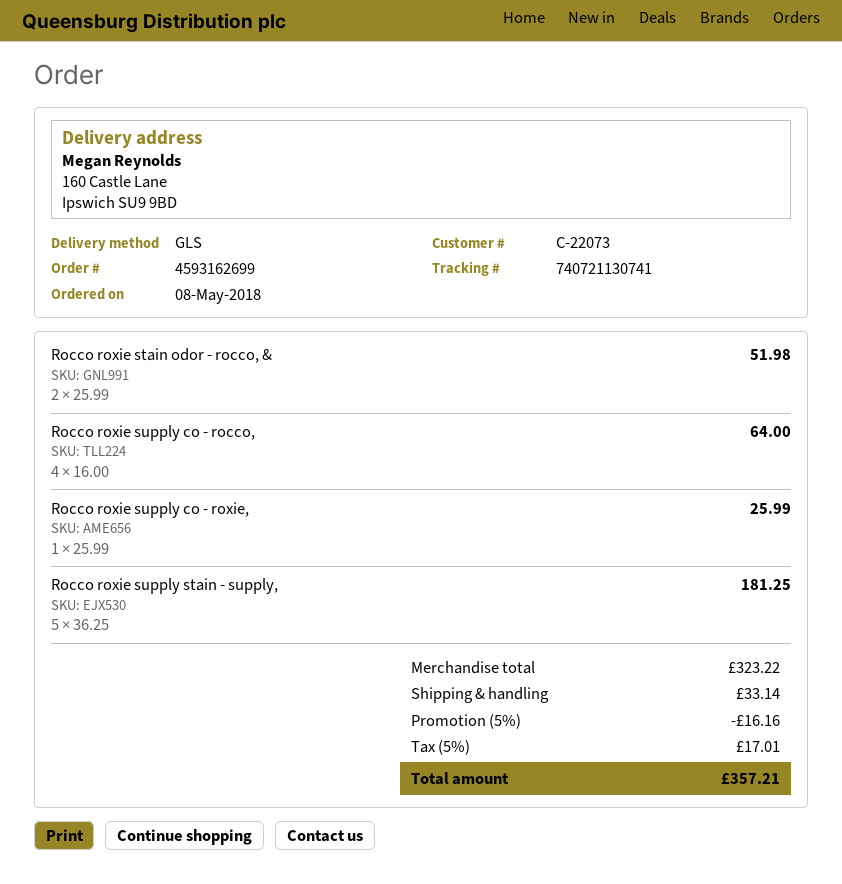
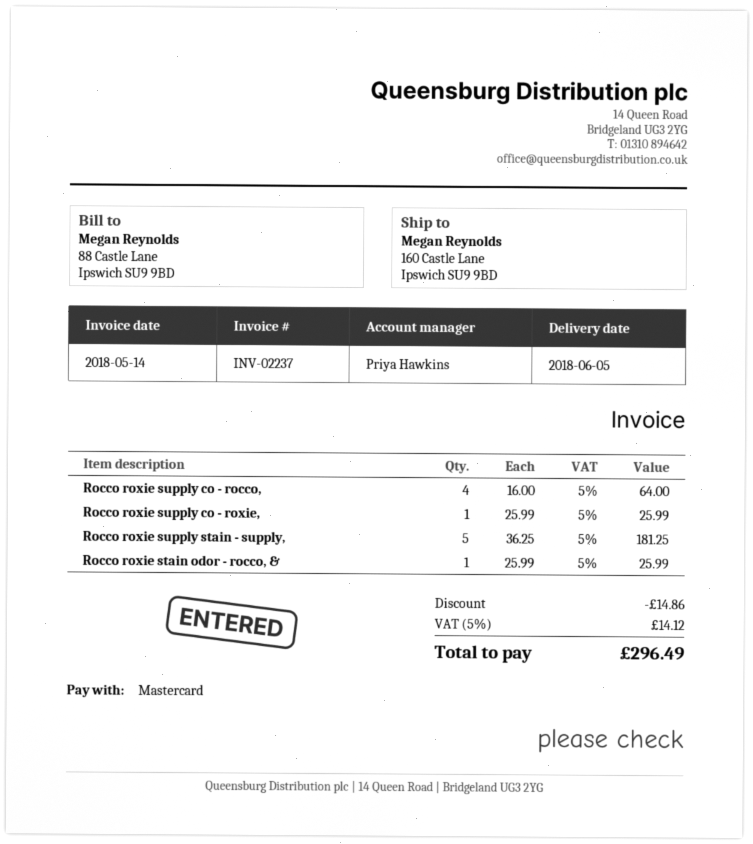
Rocco roxie stain odor - rocco, &: 2 x 25.99 = 51.98 -> 1 x 25.99 = 25.99
discount: 16.16 -> 14.86
shipping: 33.14 -> none
tax: 5% = 17.01 -> 5% = 14.12
total: 357.21 -> 296.49

